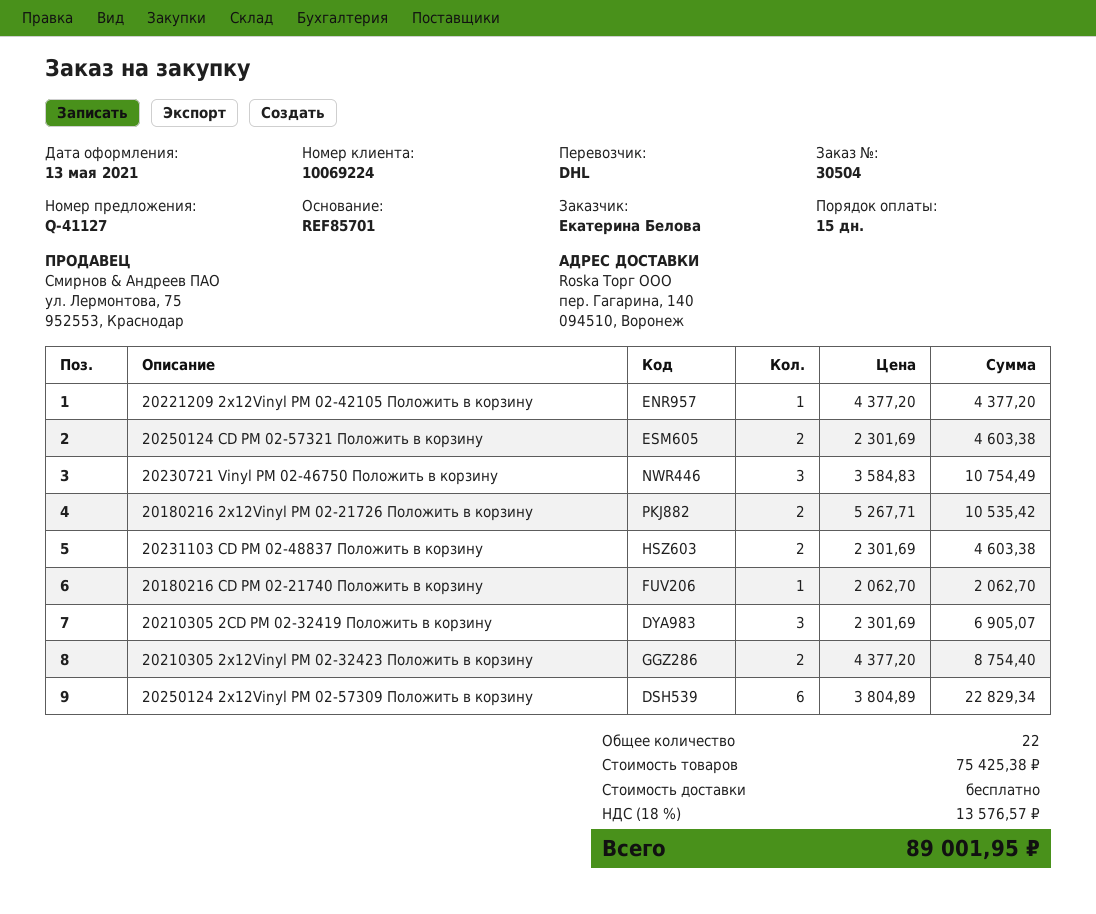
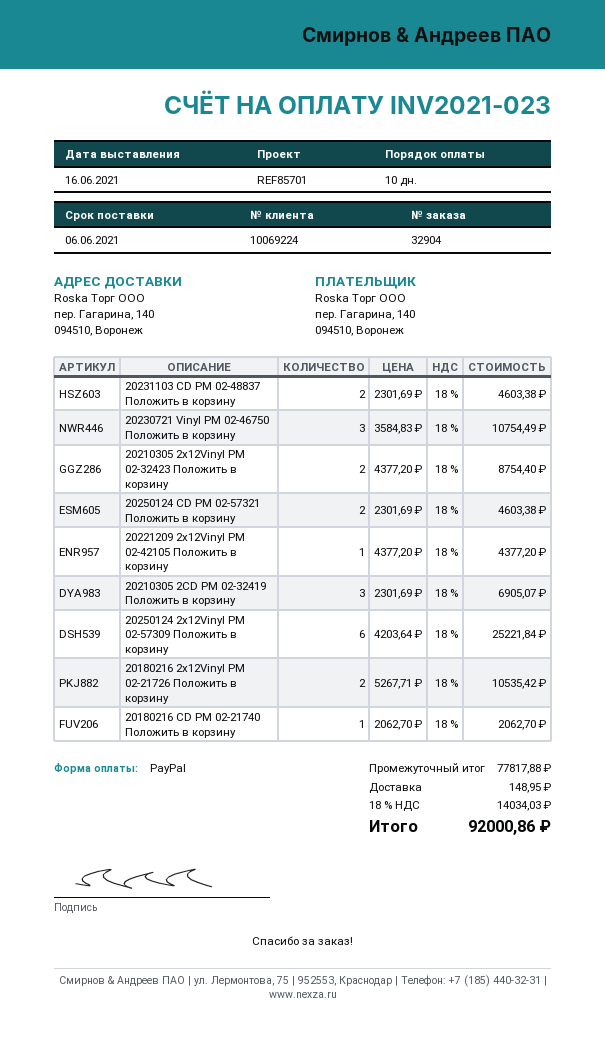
order number: 30504 -> 32904
payment terms: 15 days -> 10 days
20250124 2x12Vinyl PM 02-57309 Положить в корзину: 6 x 3804.89 = 22829.34 -> 6 x 4203.64 = 25221.84
subtotal: 75425.38 -> 77817.88
shipping: 0.00 -> 148.95
tax: 18% = 13576.57 -> 18% = 14034.03
total: 89001.95 -> 92000.86

